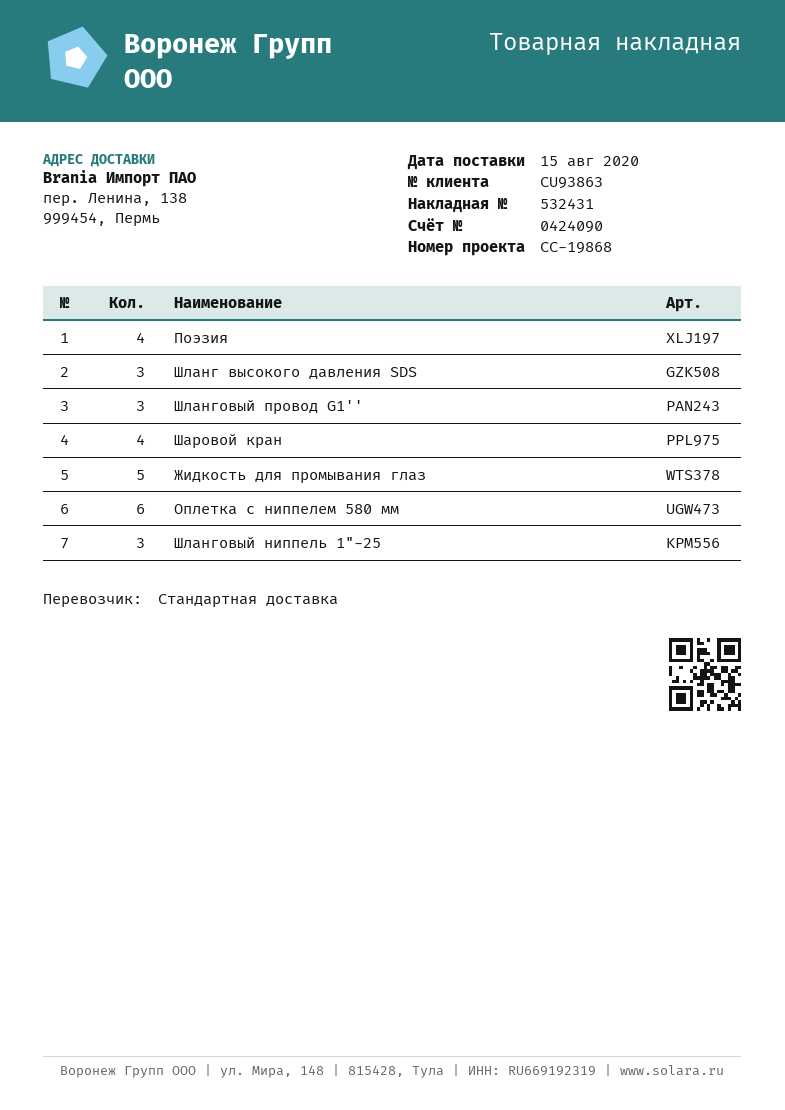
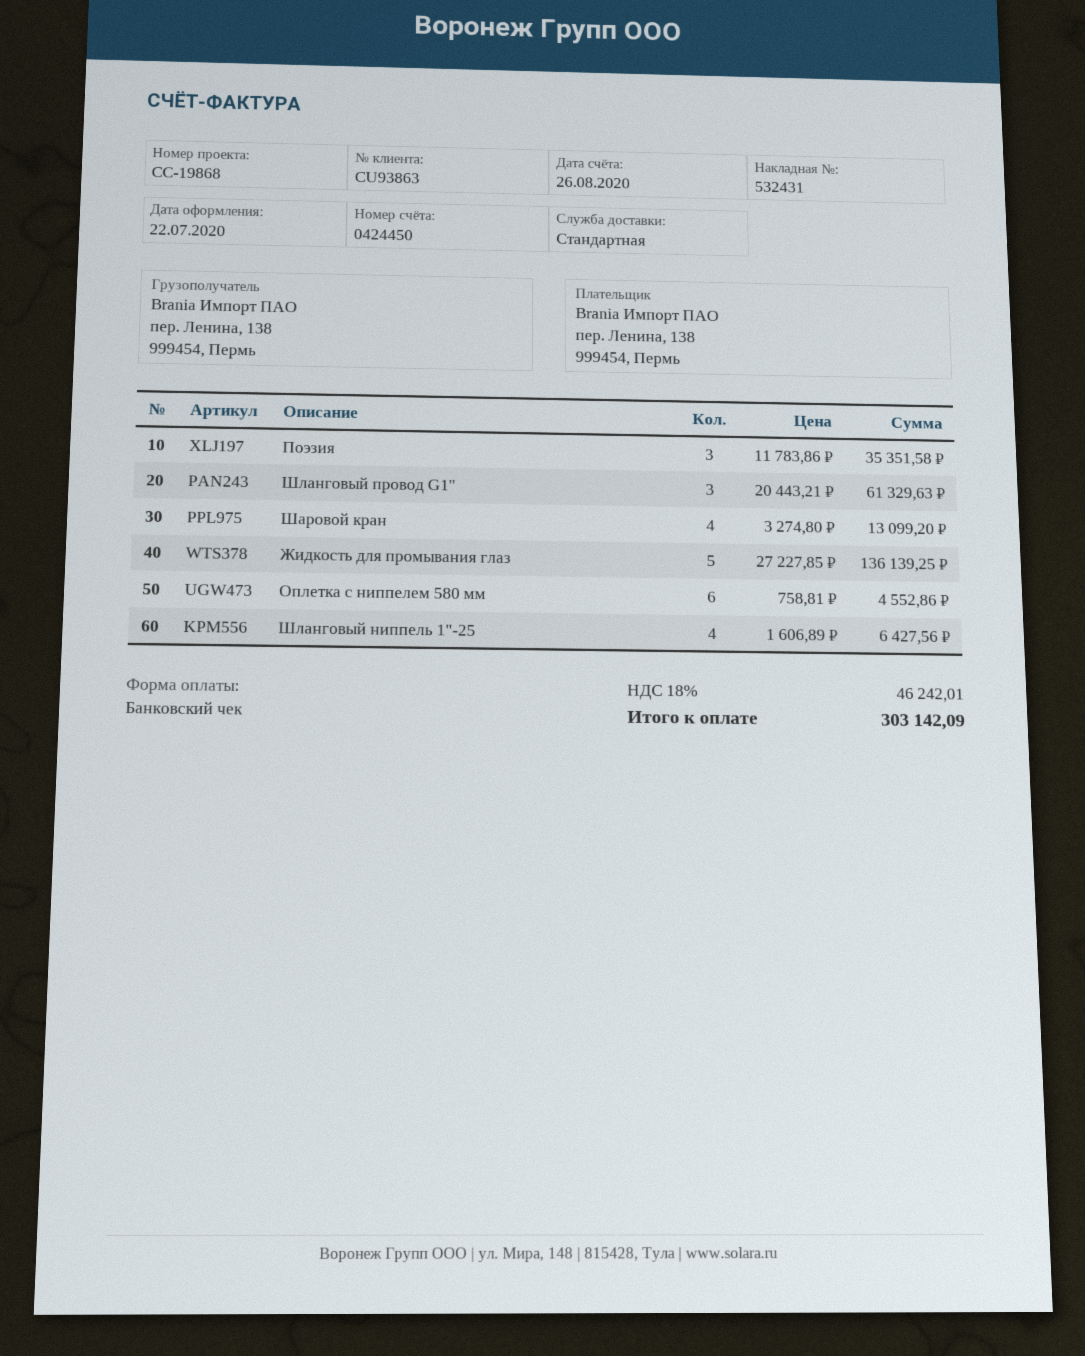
invoice number: 0424090 -> 0424450
Поэзия: 4 -> 3
Шланг высокого давления SDS: 3 -> none
Шланговый ниппель 1"-25: 3 -> 4

